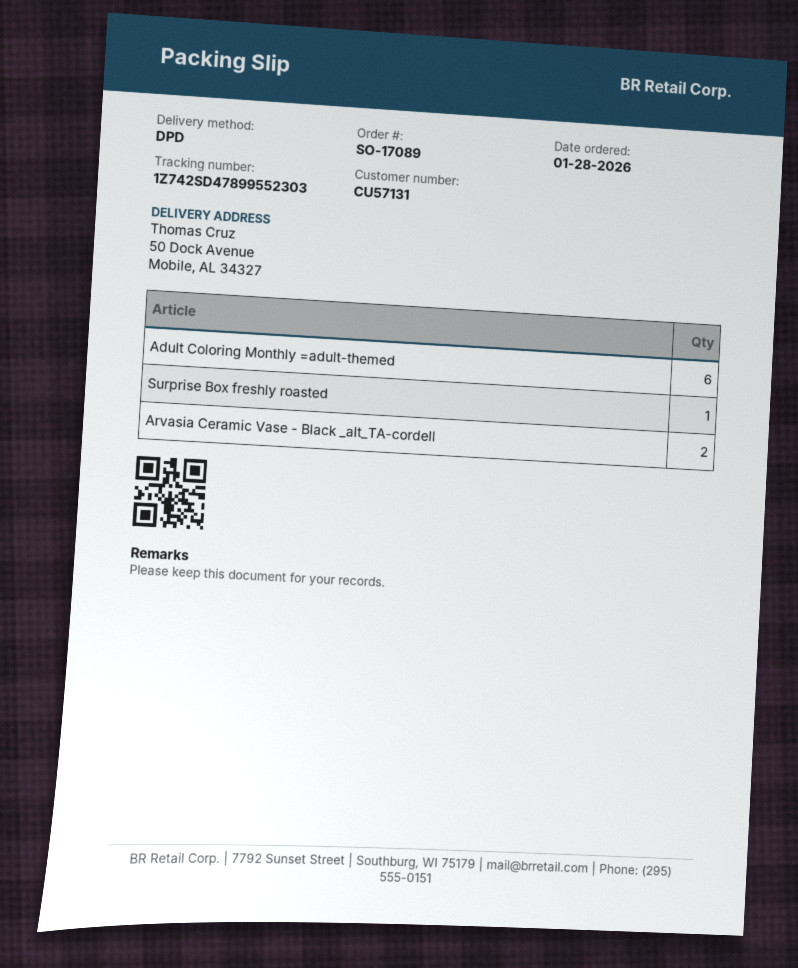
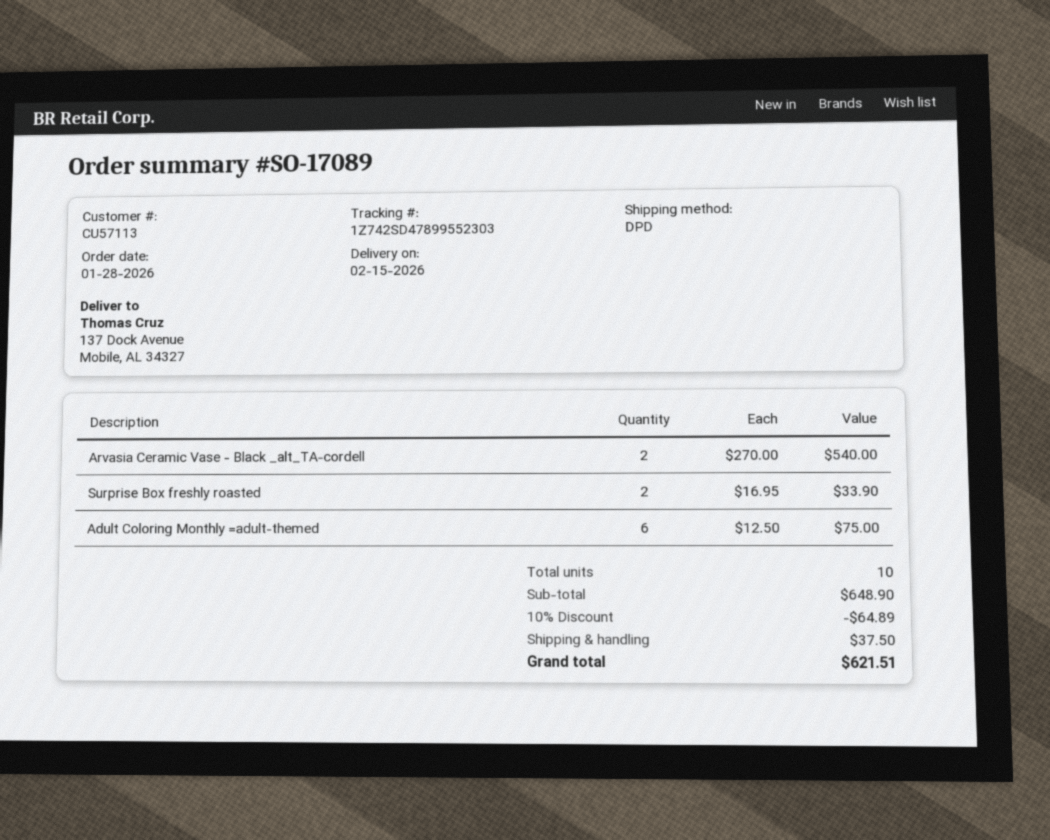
customer number: CU57131 -> CU57113
ship to: 50 Dock Avenue, Mobile, AL 34327 -> 137 Dock Avenue, Mobile, AL 34327
Surprise Box freshly roasted: 1 -> 2

